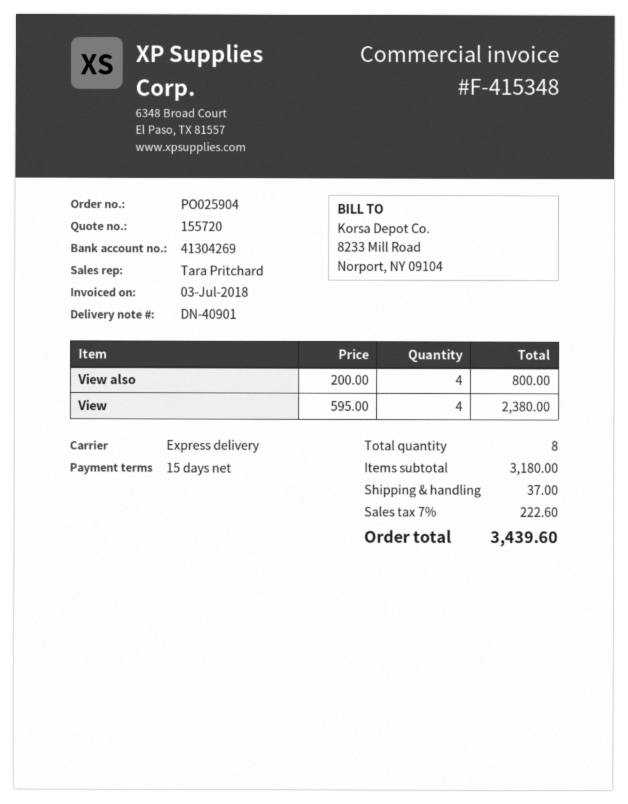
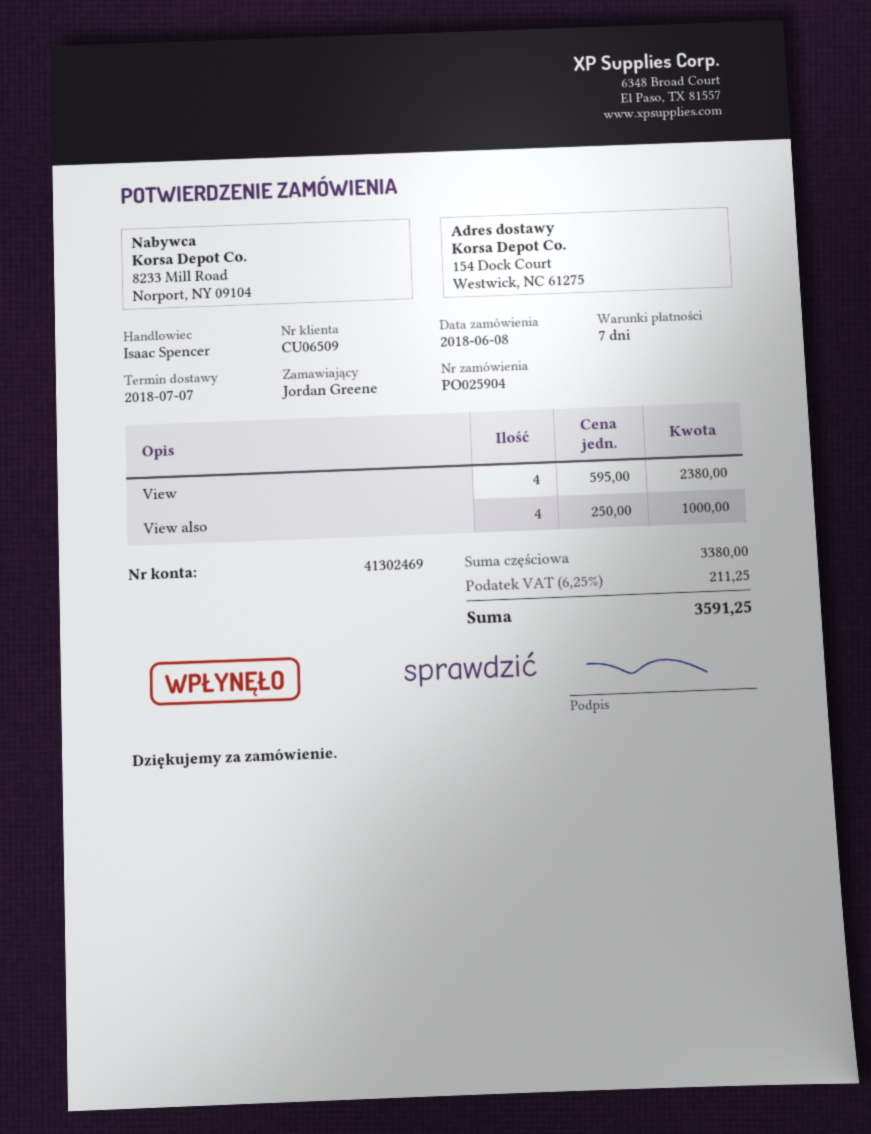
payment terms: 15 days -> 7 days
sales rep: Tara Pritchard -> Isaac Spencer
bank account: 41304269 -> 41302469
View also: 4 x 200.00 = 800.00 -> 4 x 250.00 = 1000.00
subtotal: 3180.00 -> 3380.00
shipping: 37.00 -> none
tax: 7% = 222.60 -> 6.25% = 211.25
total: 3439.60 -> 3591.25

